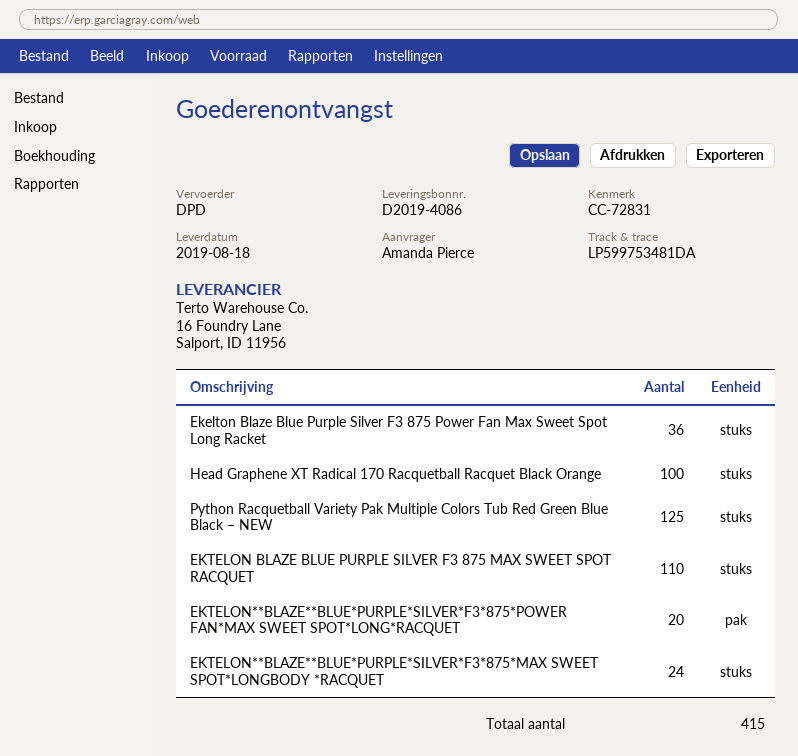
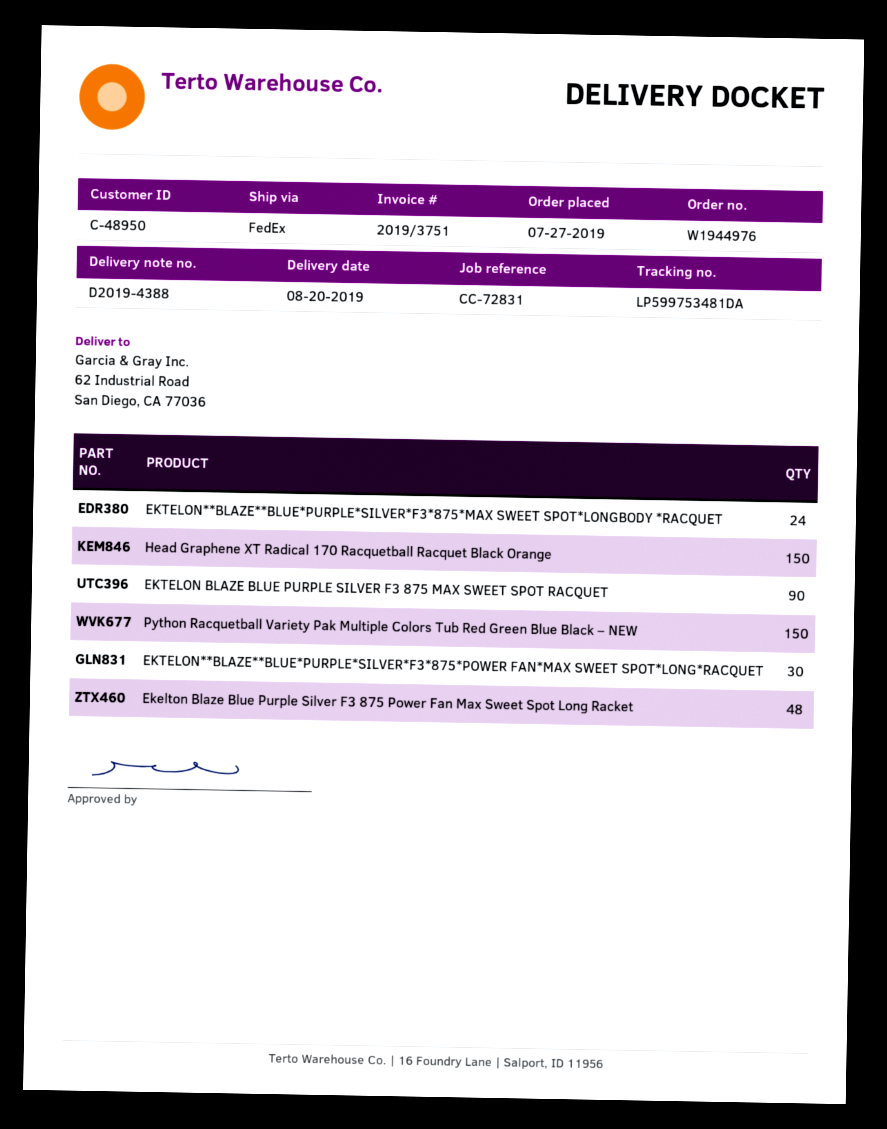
delivery note number: D2019-4086 -> D2019-4388
delivery date: 2019-08-18 -> 2019-08-20
shipping method: DPD -> FedEx
Ekelton Blaze Blue Purple Silver F3 875 Power Fan Max Sweet Spot Long Racket: 36 -> 48
Head Graphene XT Radical 170 Racquetball Racquet Black Orange: 100 -> 150
Python Racquetball Variety Pak Multiple Colors Tub Red Green Blue Black – NEW: 125 -> 150
EKTELON BLAZE BLUE PURPLE SILVER F3 875 MAX SWEET SPOT RACQUET: 110 -> 90
EKTELON**BLAZE**BLUE*PURPLE*SILVER*F3*875*POWER FAN*MAX SWEET SPOT*LONG*RACQUET: 20 -> 30

